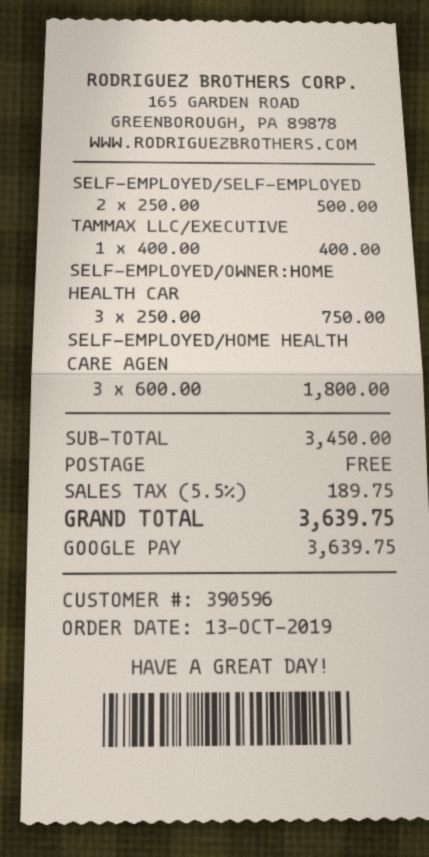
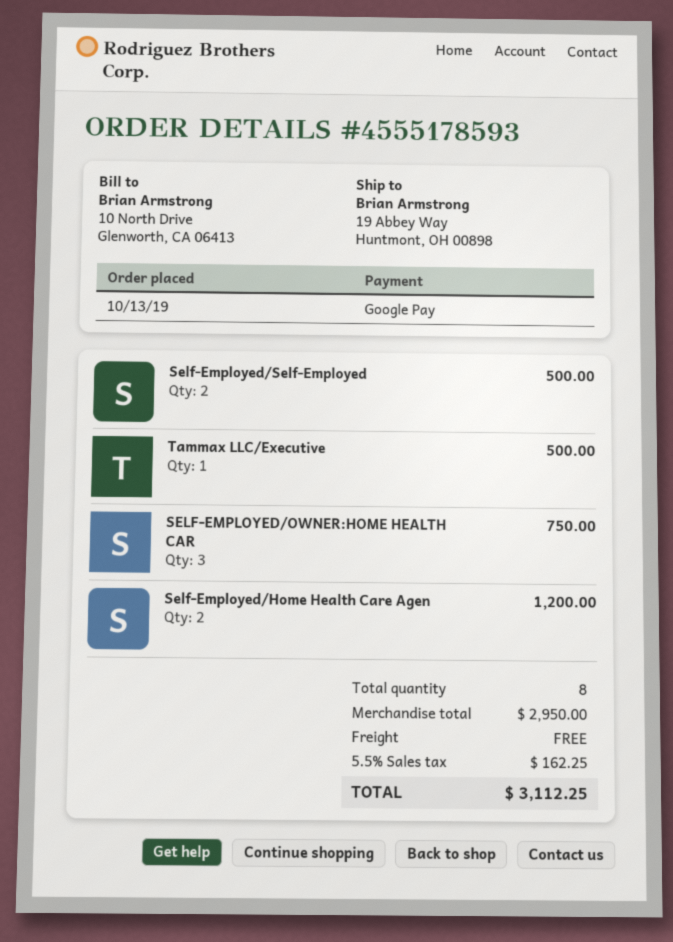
TAMMAX LLC/EXECUTIVE: 1 for 400.00 -> 1 for 500.00
SELF-EMPLOYED/HOME HEALTH CARE AGEN: 3 for 1800.00 -> 2 for 1200.00
subtotal: 3450.00 -> 2950.00
tax: 5.5% = 189.75 -> 5.5% = 162.25
total: 3639.75 -> 3112.25

